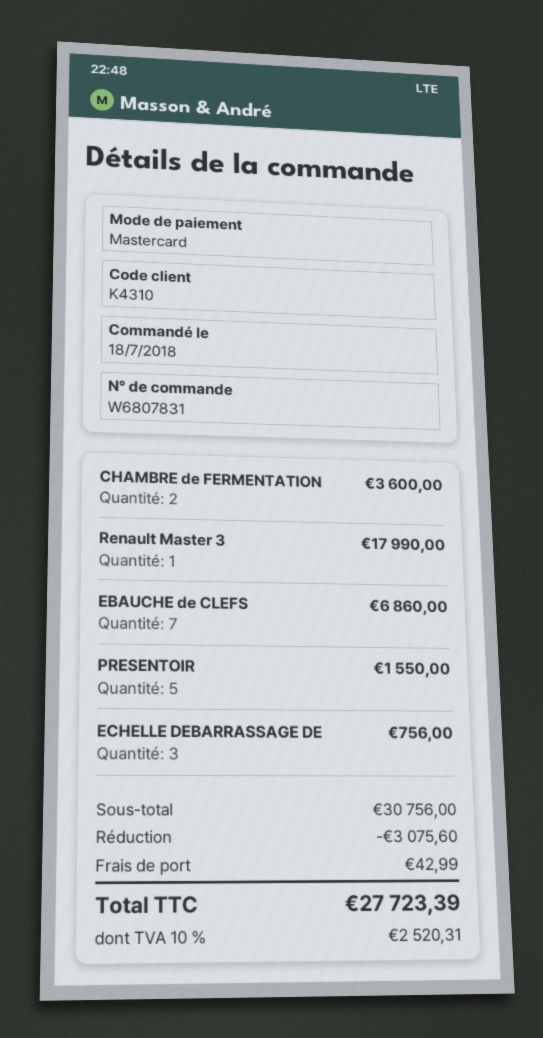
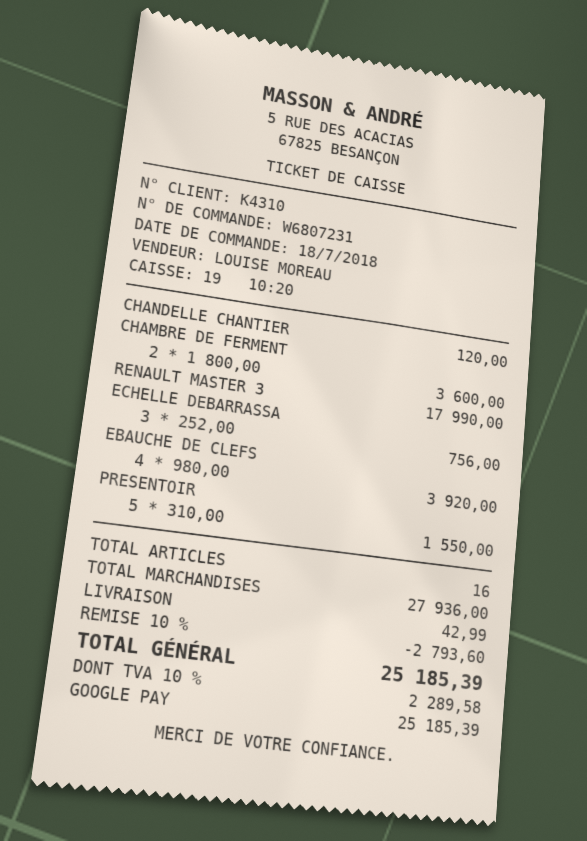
order number: W6807831 -> W6807231
payment method: Mastercard -> Google Pay
EBAUCHE de CLEFS: 7 for 6860.00 -> 4 for 3920.00
CHANDELLE CHANTIER: none -> 1 for 120.00
subtotal: 30756.00 -> 27936.00
discount: 3075.60 -> 2793.60
tax: 10% = 2520.31 -> 10% = 2289.58
total: 27723.39 -> 25185.39

